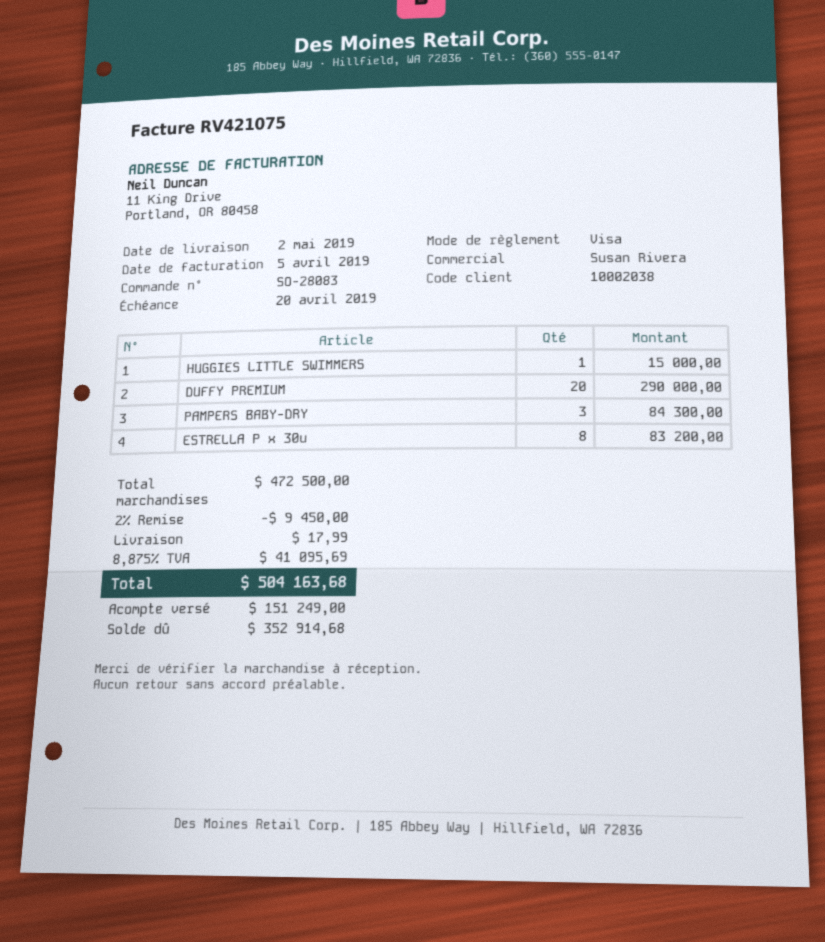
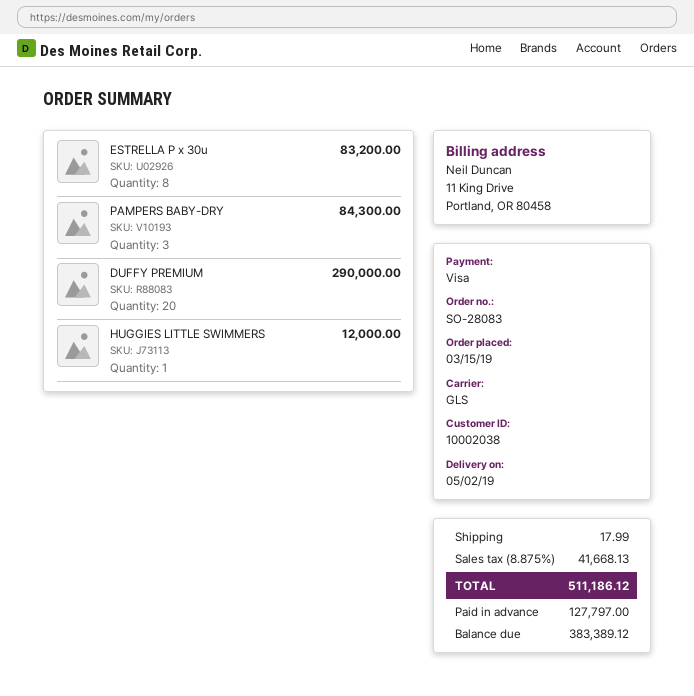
HUGGIES LITTLE SWIMMERS: 1 for 15000.00 -> 1 for 12000.00
discount: 2% = 9450.00 -> none
tax: 8.875% = 41095.69 -> 8.875% = 41668.13
total: 504163.68 -> 511186.12
deposit: 151249.00 -> 127797.00
balance: 352914.68 -> 383389.12

